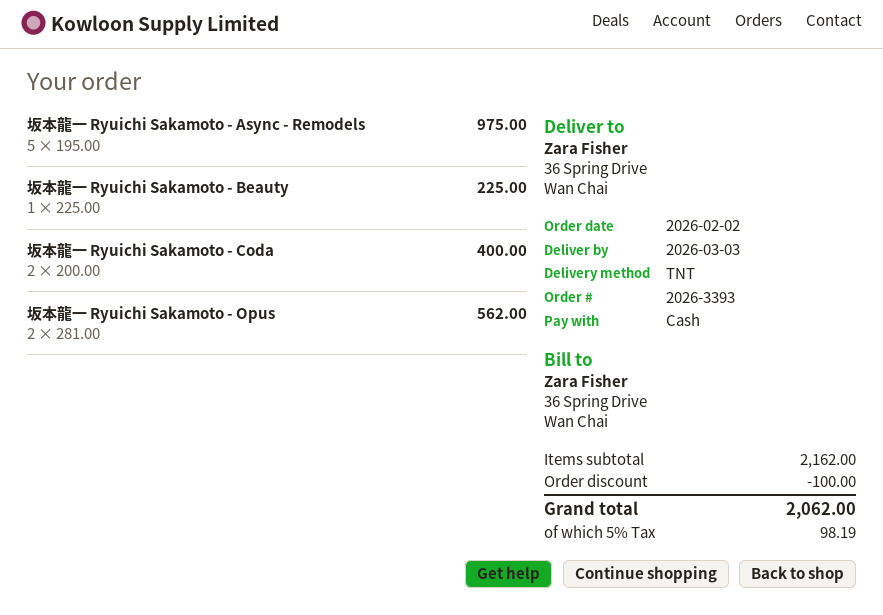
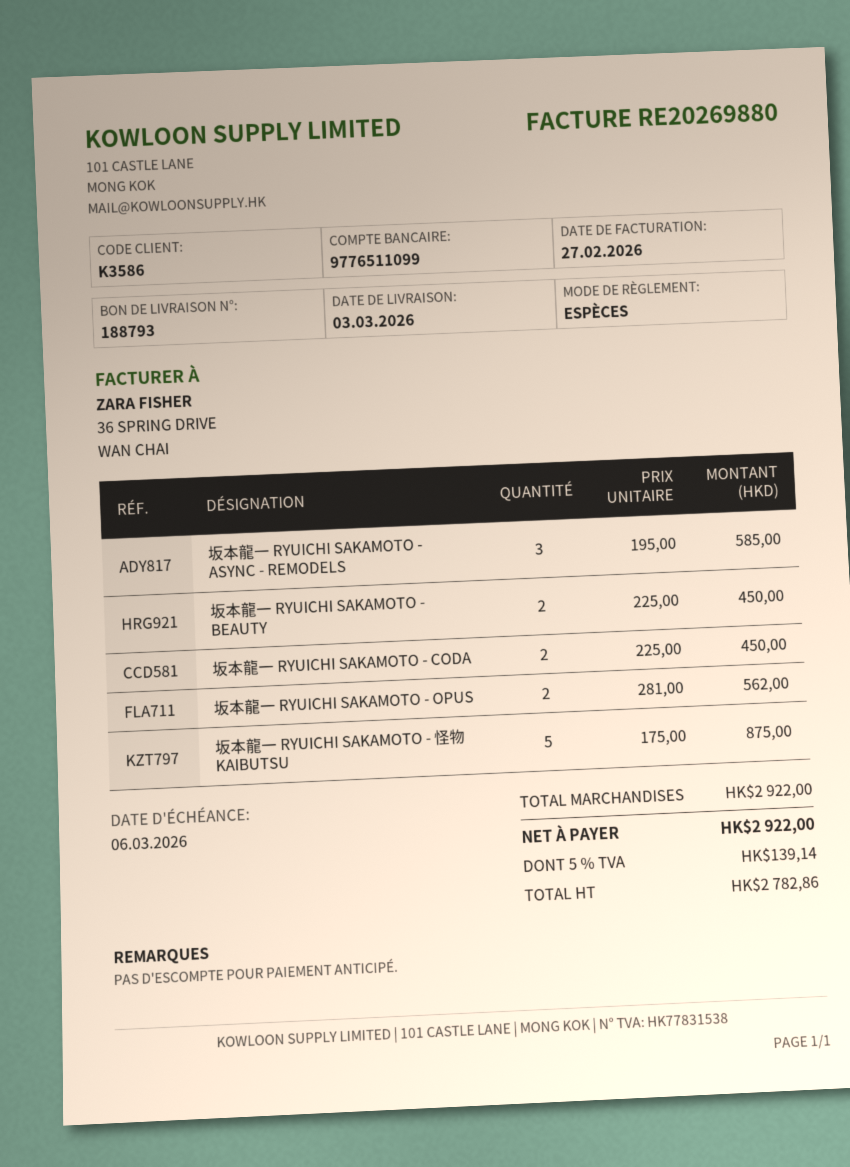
坂本龍一 Ryuichi Sakamoto - Async - Remodels: 5 x 195.00 = 975.00 -> 3 x 195.00 = 585.00
坂本龍一 Ryuichi Sakamoto - Beauty: 1 x 225.00 = 225.00 -> 2 x 225.00 = 450.00
坂本龍一 Ryuichi Sakamoto - Coda: 2 x 200.00 = 400.00 -> 2 x 225.00 = 450.00
坂本龍一 RYUICHI SAKAMOTO - 怪物 KAIBUTSU: none -> 5 x 175.00 = 875.00
subtotal: 2162.00 -> 2922.00
discount: 100.00 -> none
tax: 5% = 98.19 -> 5% = 139.14
total: 2062.00 -> 2922.00

